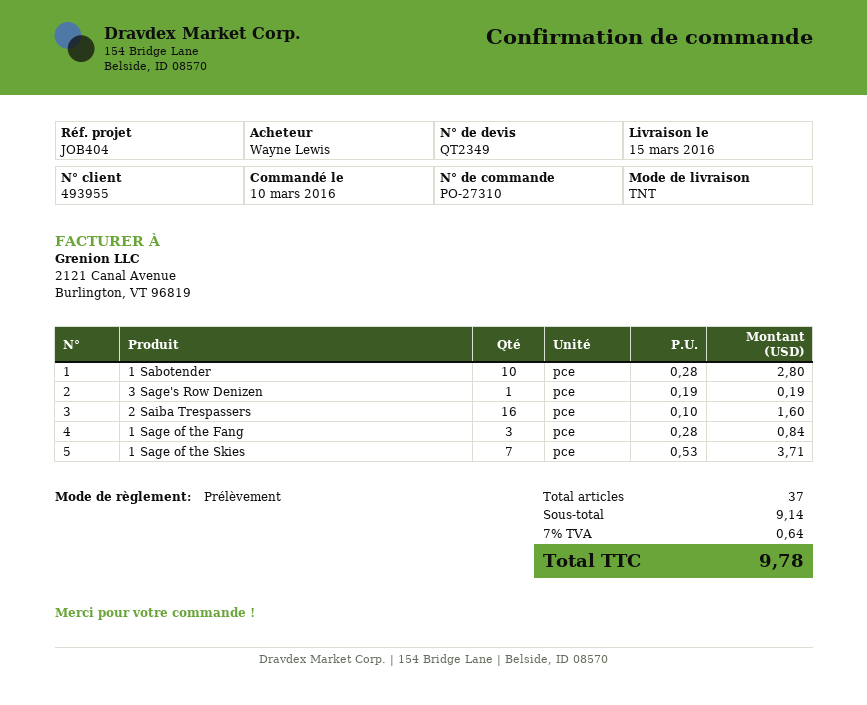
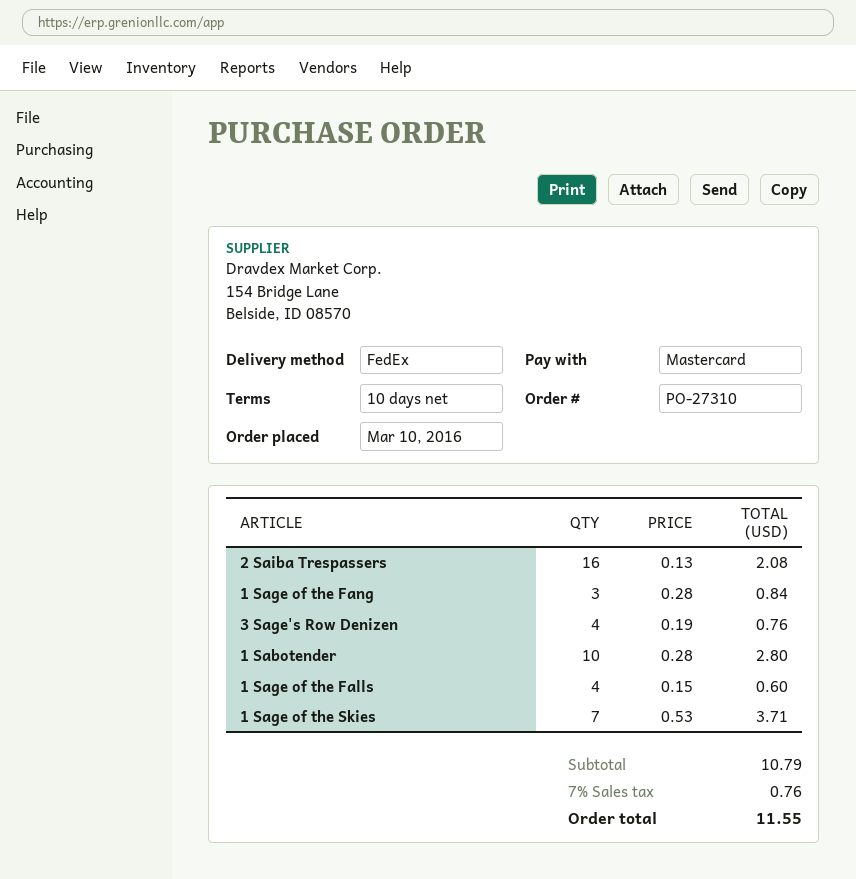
payment method: direct debit -> Mastercard
shipping method: TNT -> FedEx
3 Sage's Row Denizen: 1 x 0.19 = 0.19 -> 4 x 0.19 = 0.76
2 Saiba Trespassers: 16 x 0.10 = 1.60 -> 16 x 0.13 = 2.08
1 Sage of the Falls: none -> 4 x 0.15 = 0.60
subtotal: 9.14 -> 10.79
tax: 7% = 0.64 -> 7% = 0.76
total: 9.78 -> 11.55

